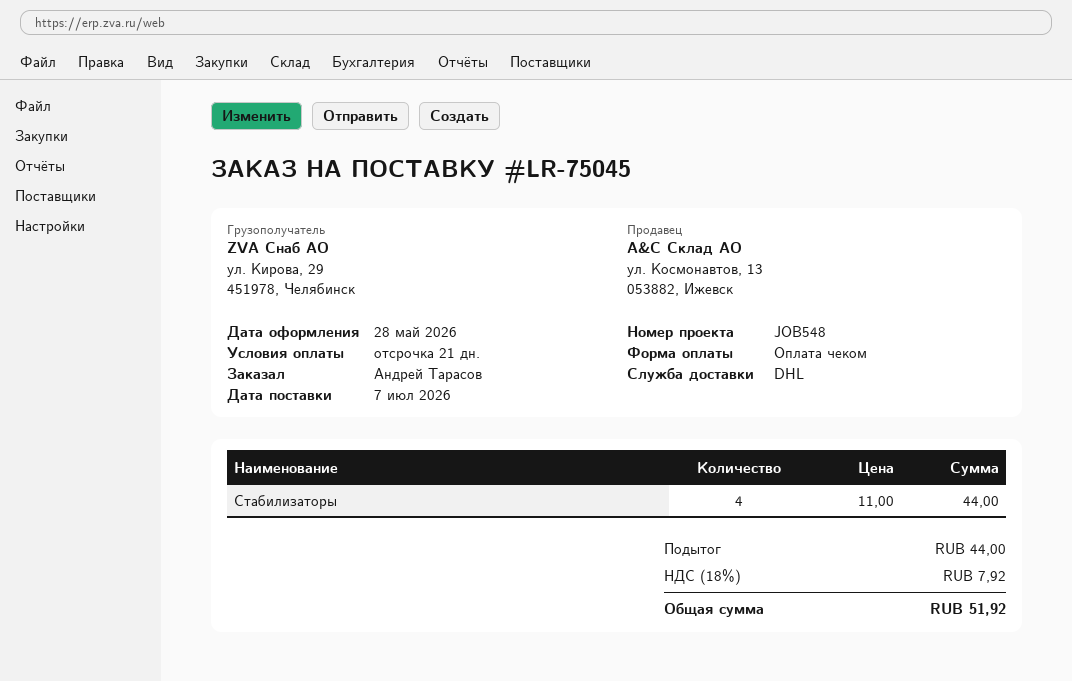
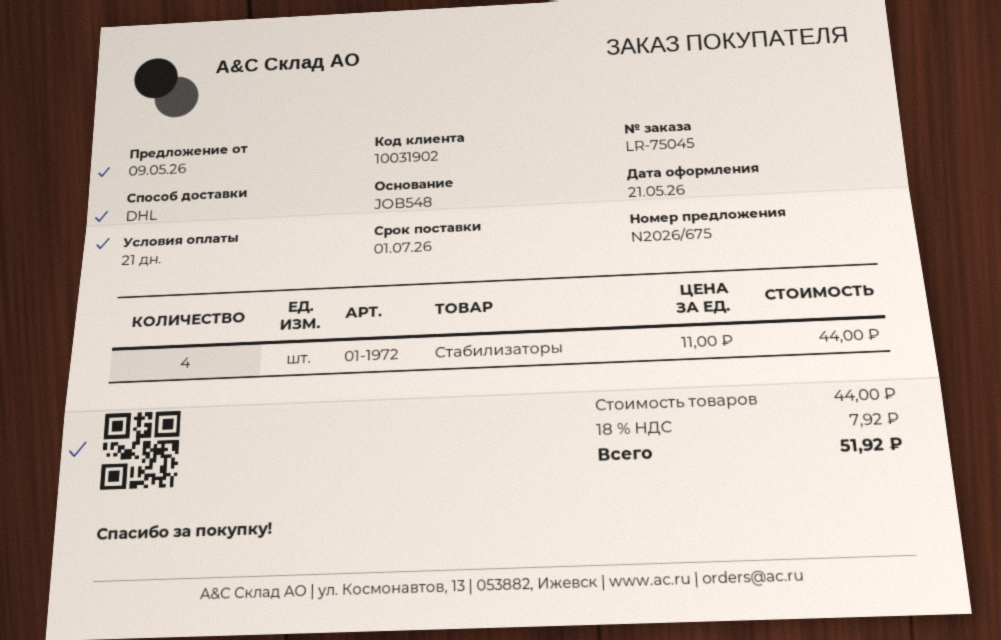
order date: 2026-05-28 -> 2026-05-21
delivery date: 2026-07-07 -> 2026-07-01

